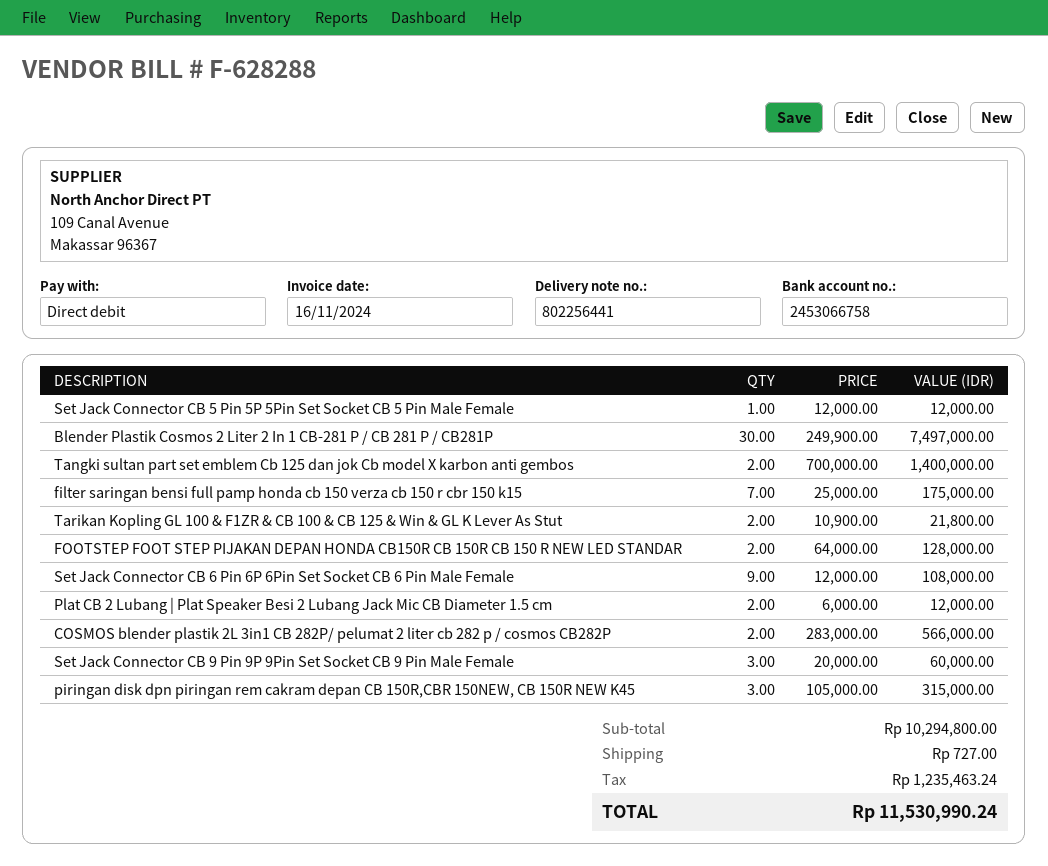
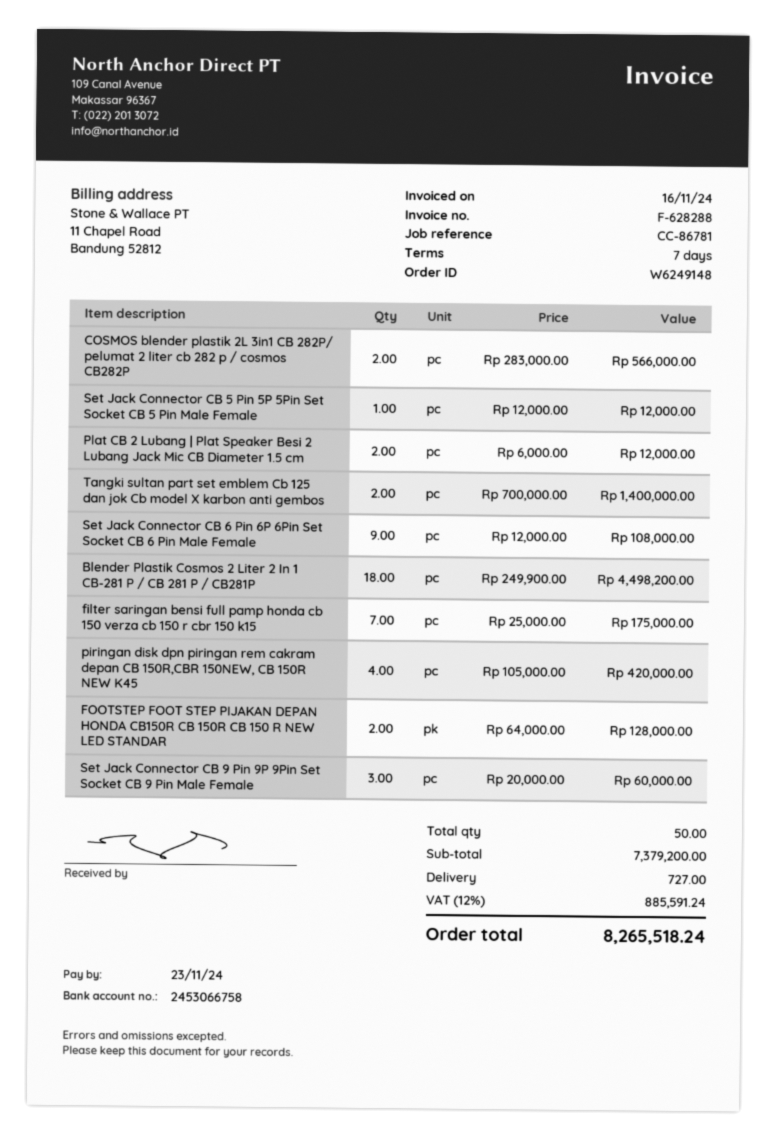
Blender Plastik Cosmos 2 Liter 2 In 1 CB-281 P / CB 281 P / CB281P: 30 x 249900.00 = 7497000.00 -> 18 x 249900.00 = 4498200.00
Tarikan Kopling GL 100 & F1ZR & CB 100 & CB 125 & Win & GL K Lever As Stut: 2 x 10900.00 = 21800.00 -> none
piringan disk dpn piringan rem cakram depan CB 150R,CBR 150NEW, CB 150R NEW K45: 3 x 105000.00 = 315000.00 -> 4 x 105000.00 = 420000.00
subtotal: 10294800.00 -> 7379200.00
tax: 1235463.24 -> 885591.24
total: 11530990.24 -> 8265518.24

